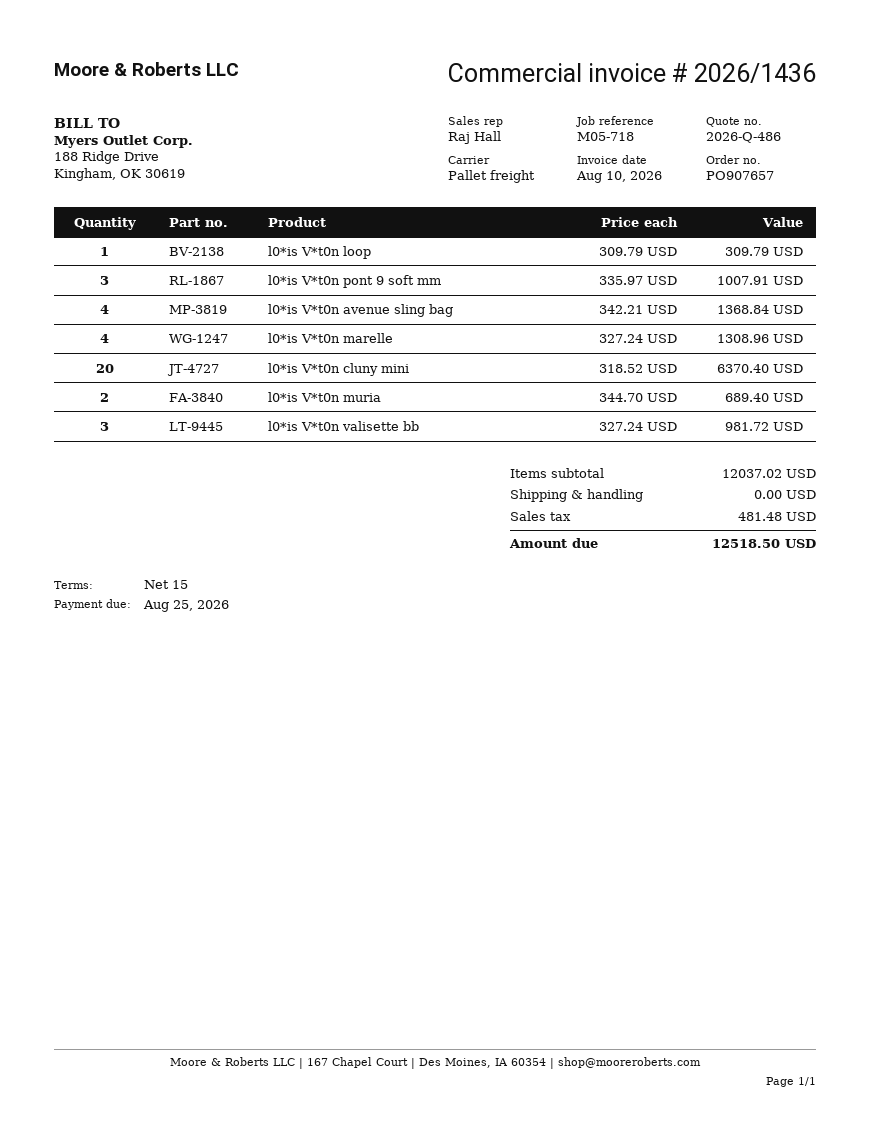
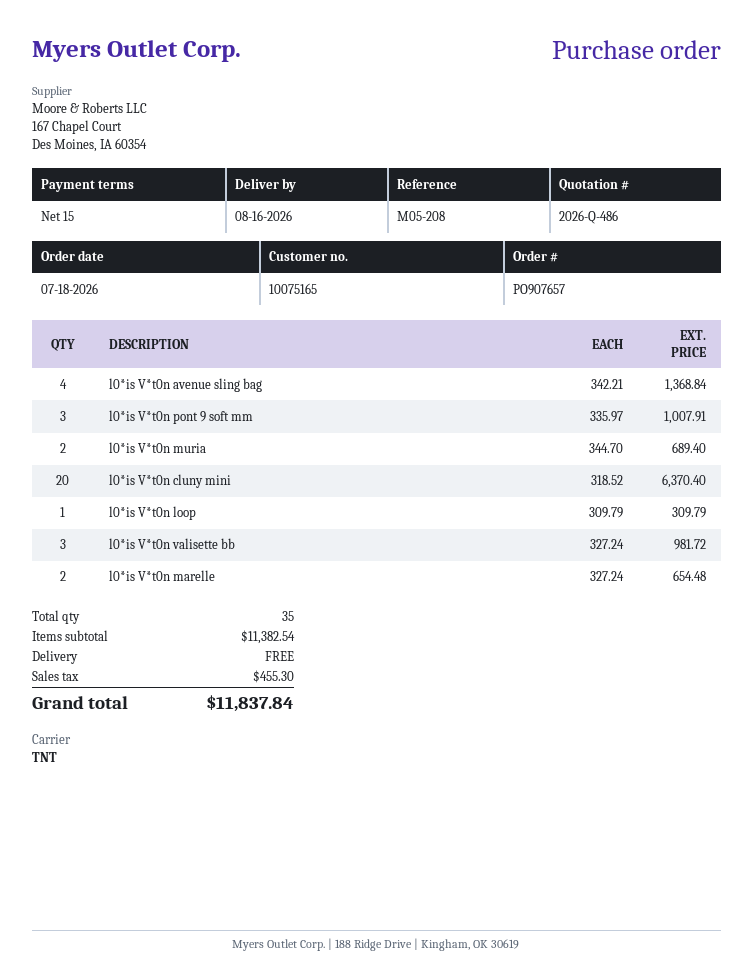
reference: M05-718 -> M05-208
shipping method: pallet freight -> TNT
l0*is V*t0n marelle: 4 x 327.24 = 1308.96 -> 2 x 327.24 = 654.48
subtotal: 12037.02 -> 11382.54
tax: 481.48 -> 455.30
total: 12518.50 -> 11837.84

